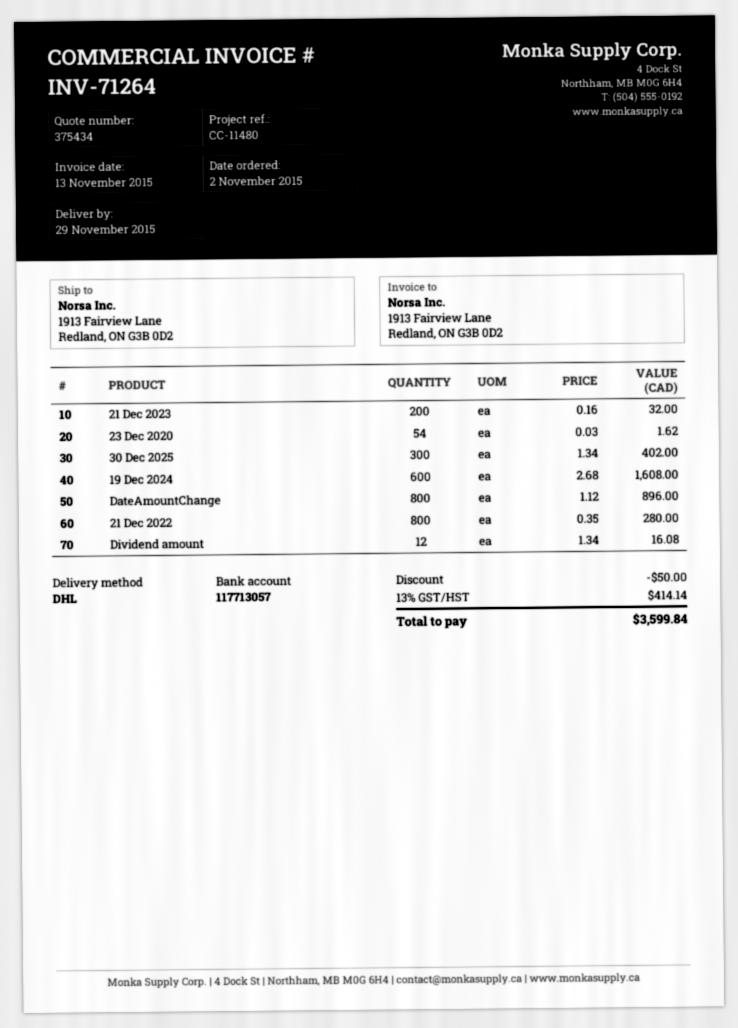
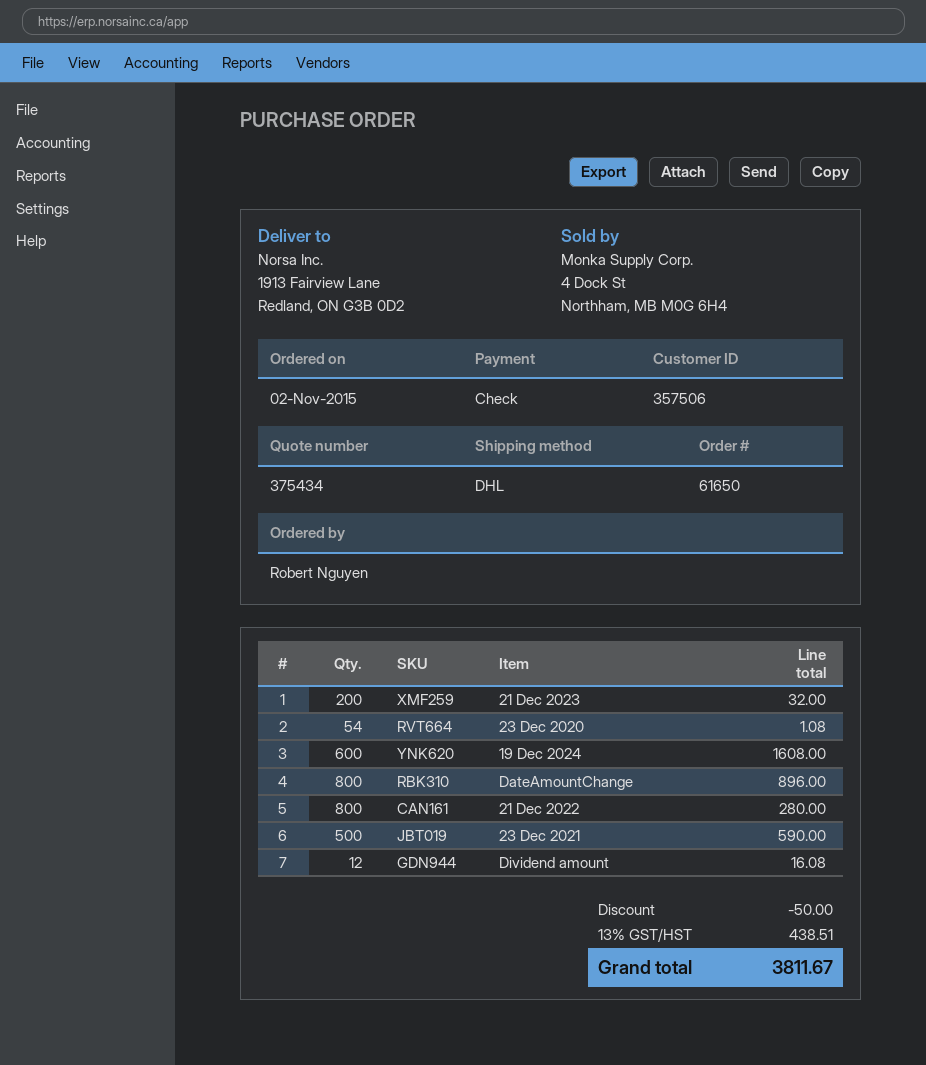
23 Dec 2020: 54 for 1.62 -> 54 for 1.08
30 Dec 2025: 300 for 402.00 -> none
23 Dec 2021: none -> 500 for 590.00
tax: 13% = 414.14 -> 13% = 438.51
total: 3599.84 -> 3811.67

